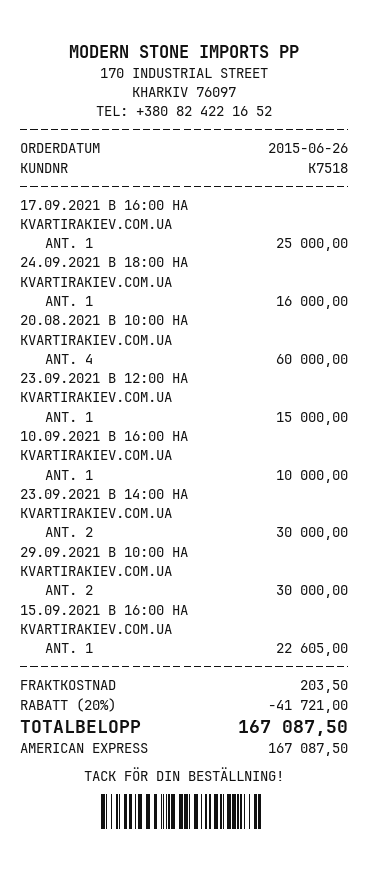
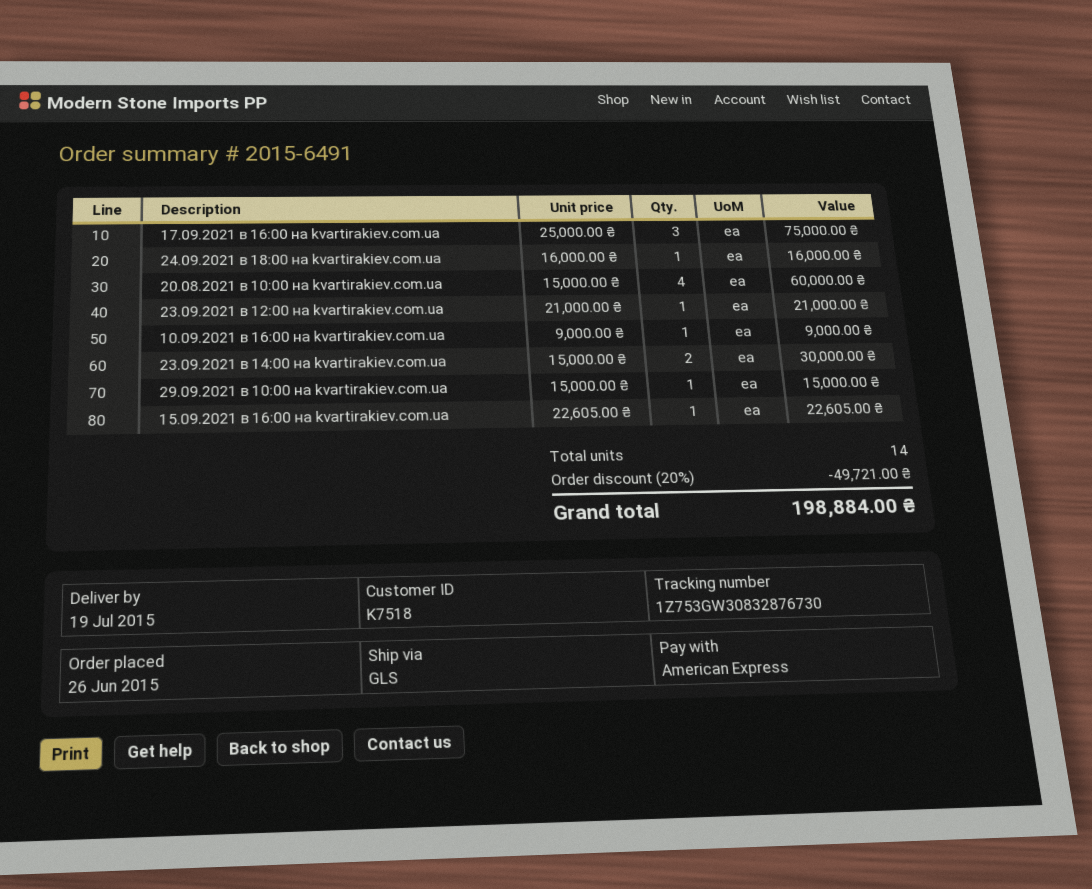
17.09.2021 В 16:00 НА KVARTIRAKIEV.COM.UA: 1 for 25000.00 -> 3 for 75000.00
23.09.2021 В 12:00 НА KVARTIRAKIEV.COM.UA: 1 for 15000.00 -> 1 for 21000.00
10.09.2021 В 16:00 НА KVARTIRAKIEV.COM.UA: 1 for 10000.00 -> 1 for 9000.00
29.09.2021 В 10:00 НА KVARTIRAKIEV.COM.UA: 2 for 30000.00 -> 1 for 15000.00
discount: 20% = 41721.00 -> 20% = 49721.00
shipping: 203.50 -> none
total: 167087.50 -> 198884.00

